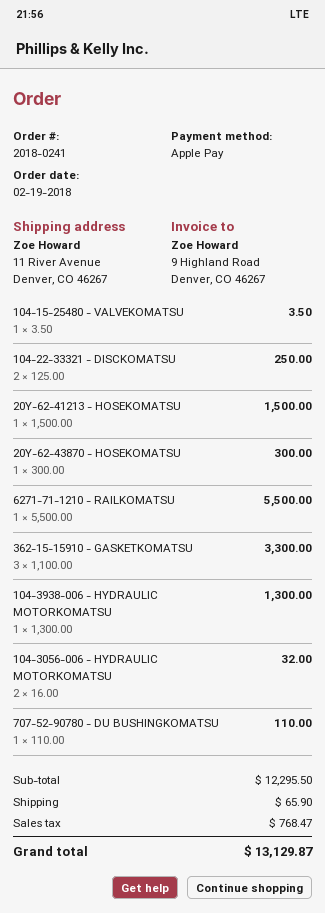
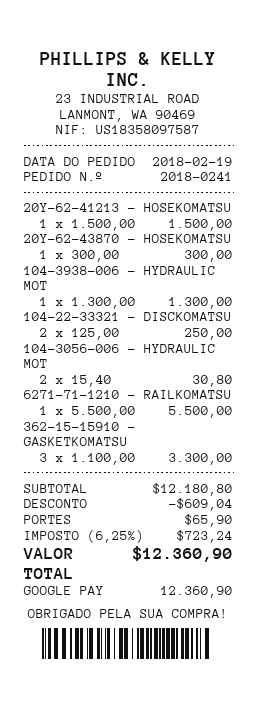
payment method: Apple Pay -> Google Pay
104-15-25480 - VALVEKOMATSU: 1 x 3.50 = 3.50 -> none
104-3056-006 - HYDRAULIC MOTORKOMATSU: 2 x 16.00 = 32.00 -> 2 x 15.40 = 30.80
707-52-90780 - DU BUSHINGKOMATSU: 1 x 110.00 = 110.00 -> none
subtotal: 12295.50 -> 12180.80
discount: none -> 609.04
tax: 768.47 -> 723.24
total: 13129.87 -> 12360.90

